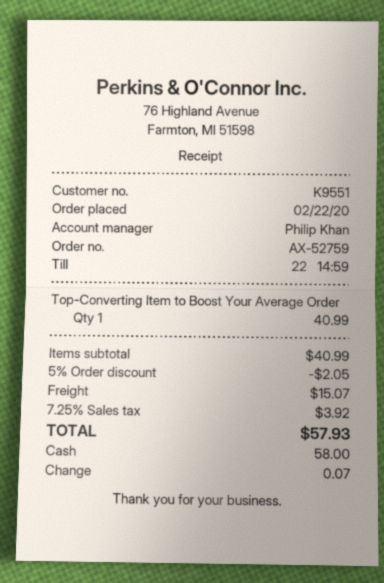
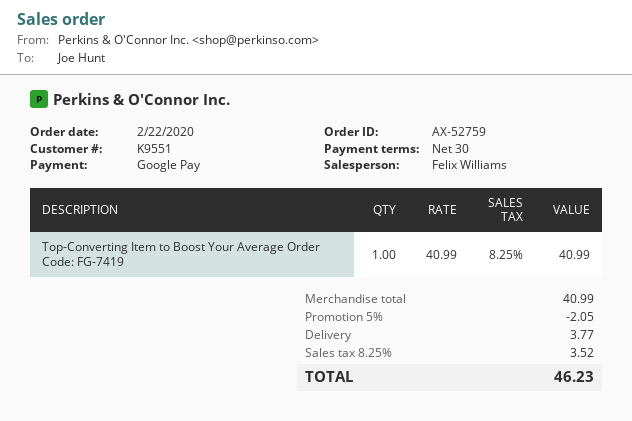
sales rep: Philip Khan -> Felix Williams
payment method: cash -> Google Pay
shipping: 15.07 -> 3.77
tax: 7.25% = 3.92 -> 8.25% = 3.52
total: 57.93 -> 46.23

